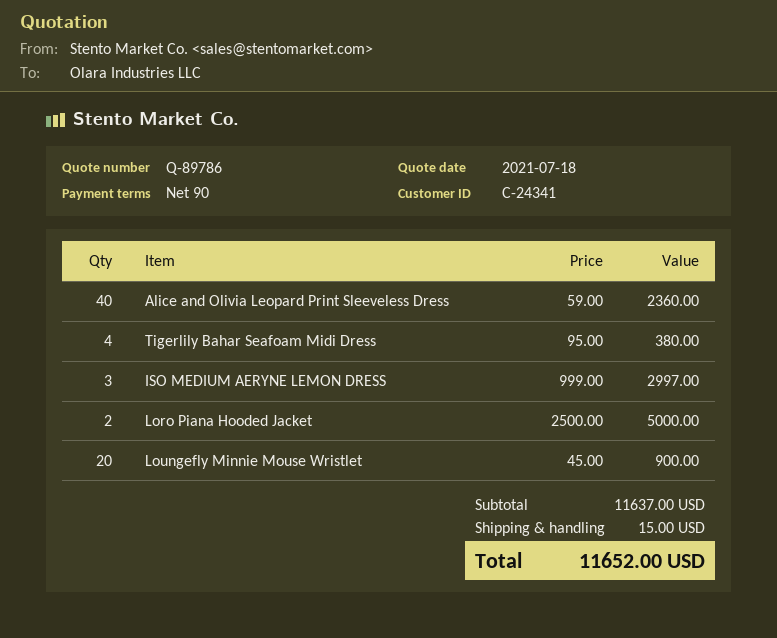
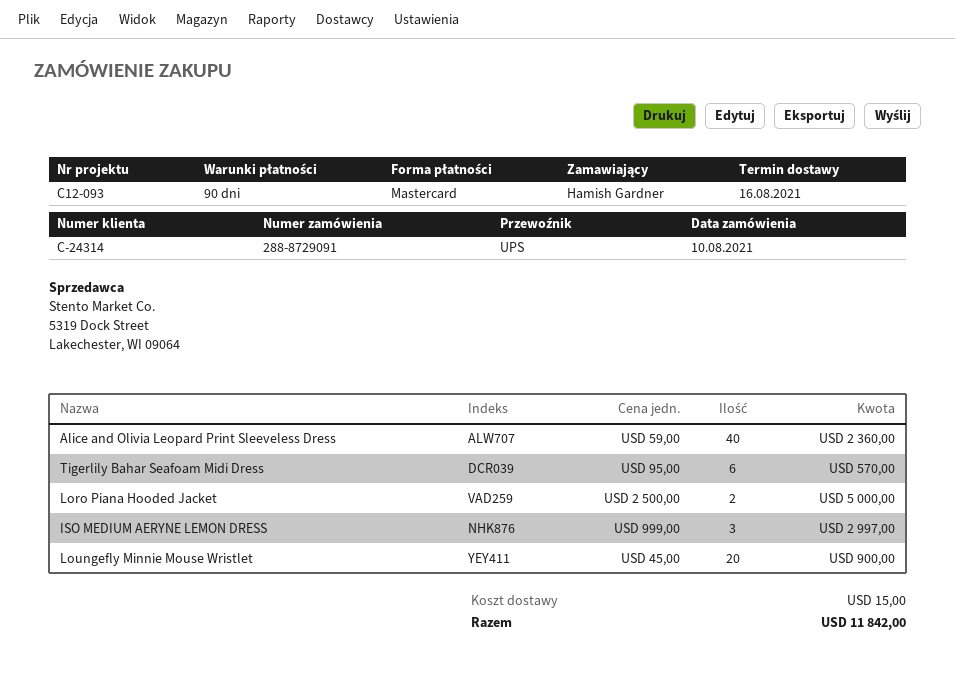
customer number: C-24341 -> C-24314
Tigerlily Bahar Seafoam Midi Dress: 4 x 95.00 = 380.00 -> 6 x 95.00 = 570.00
total: 11652.00 -> 11842.00

